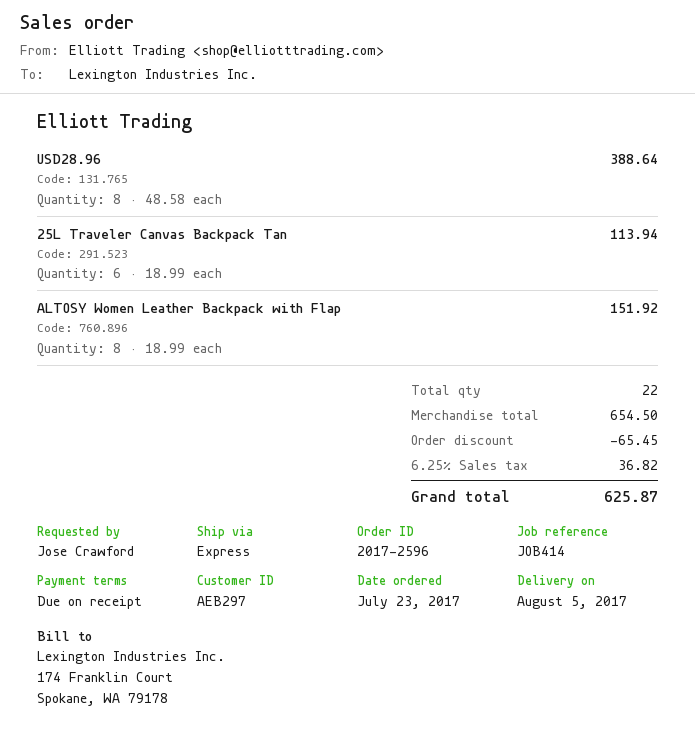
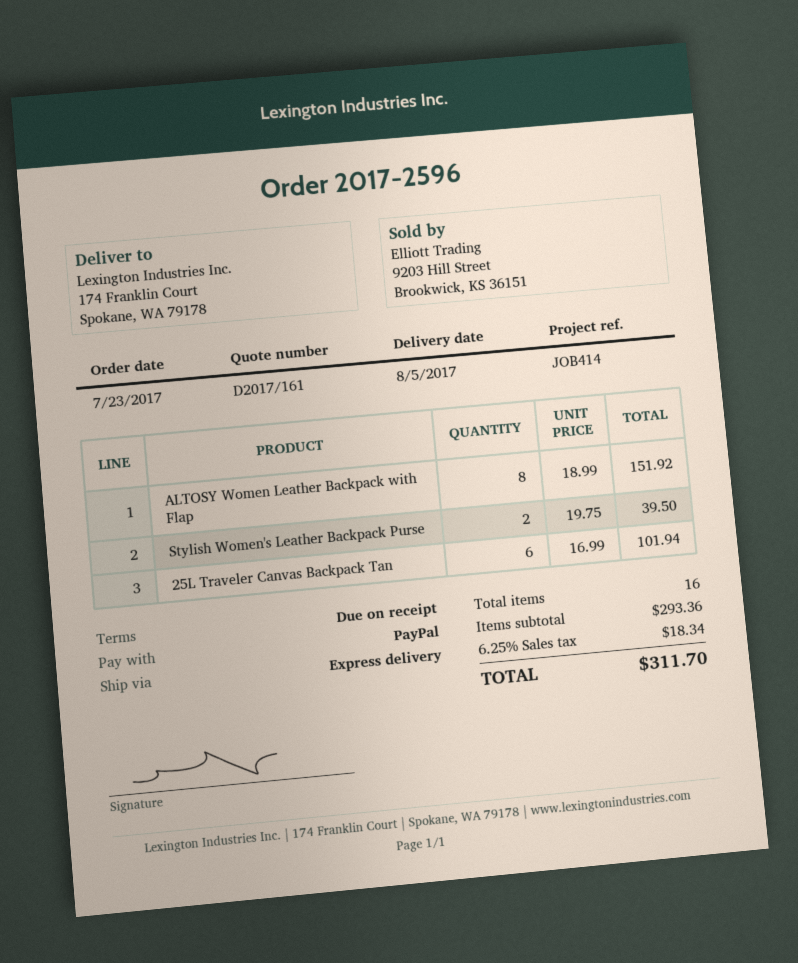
USD28.96: 8 x 48.58 = 388.64 -> none
25L Traveler Canvas Backpack Tan: 6 x 18.99 = 113.94 -> 6 x 16.99 = 101.94
Stylish Women's Leather Backpack Purse: none -> 2 x 19.75 = 39.50
total quantity: 22 -> 16
subtotal: 654.50 -> 293.36
discount: 65.45 -> none
tax: 6.25% = 36.82 -> 6.25% = 18.34
total: 625.87 -> 311.70

